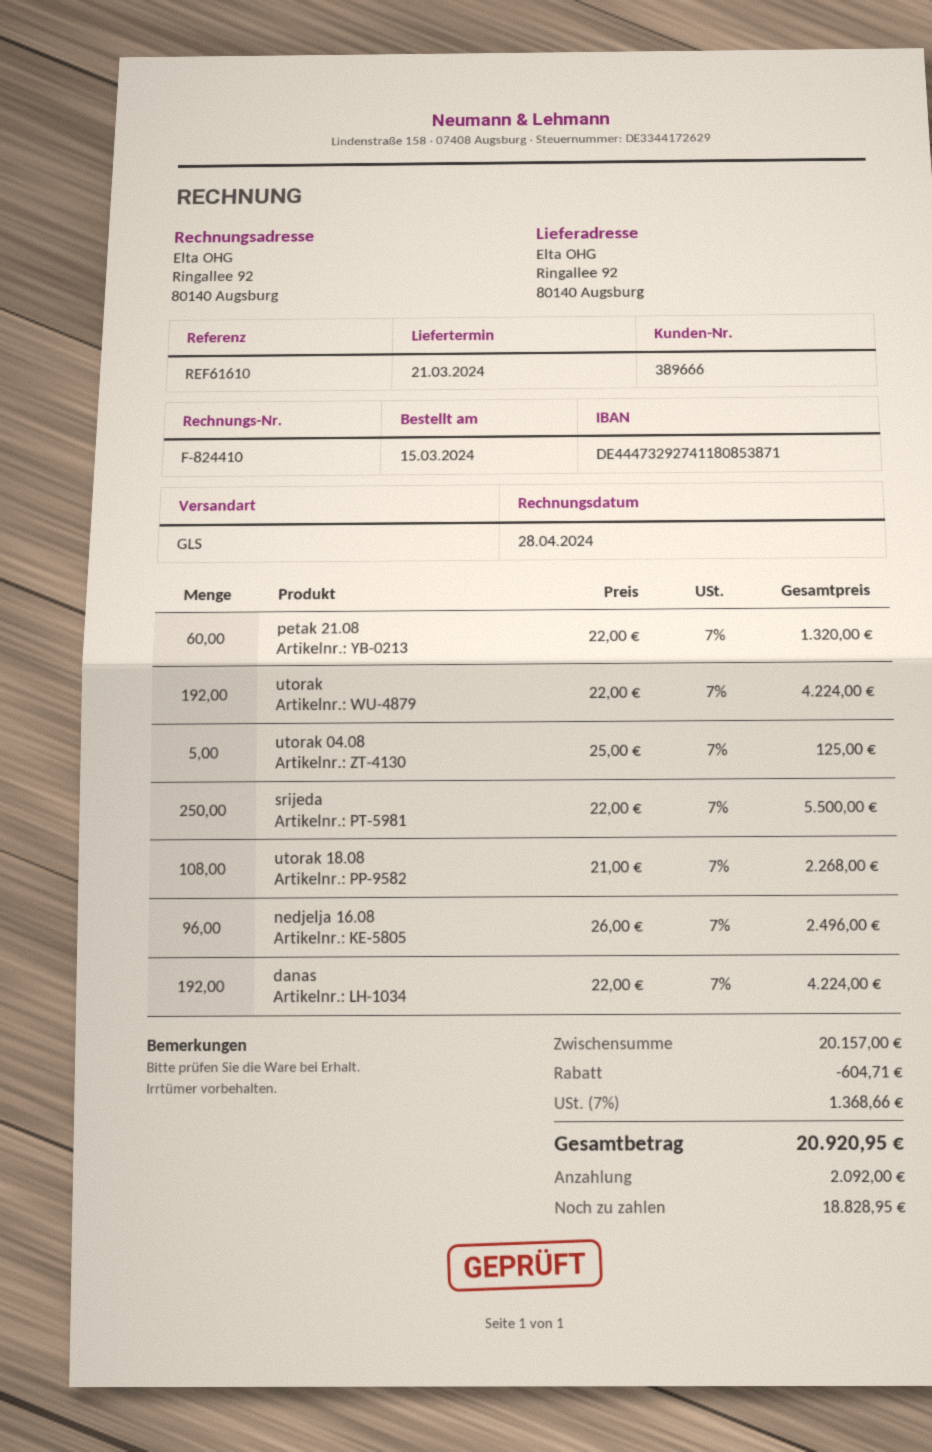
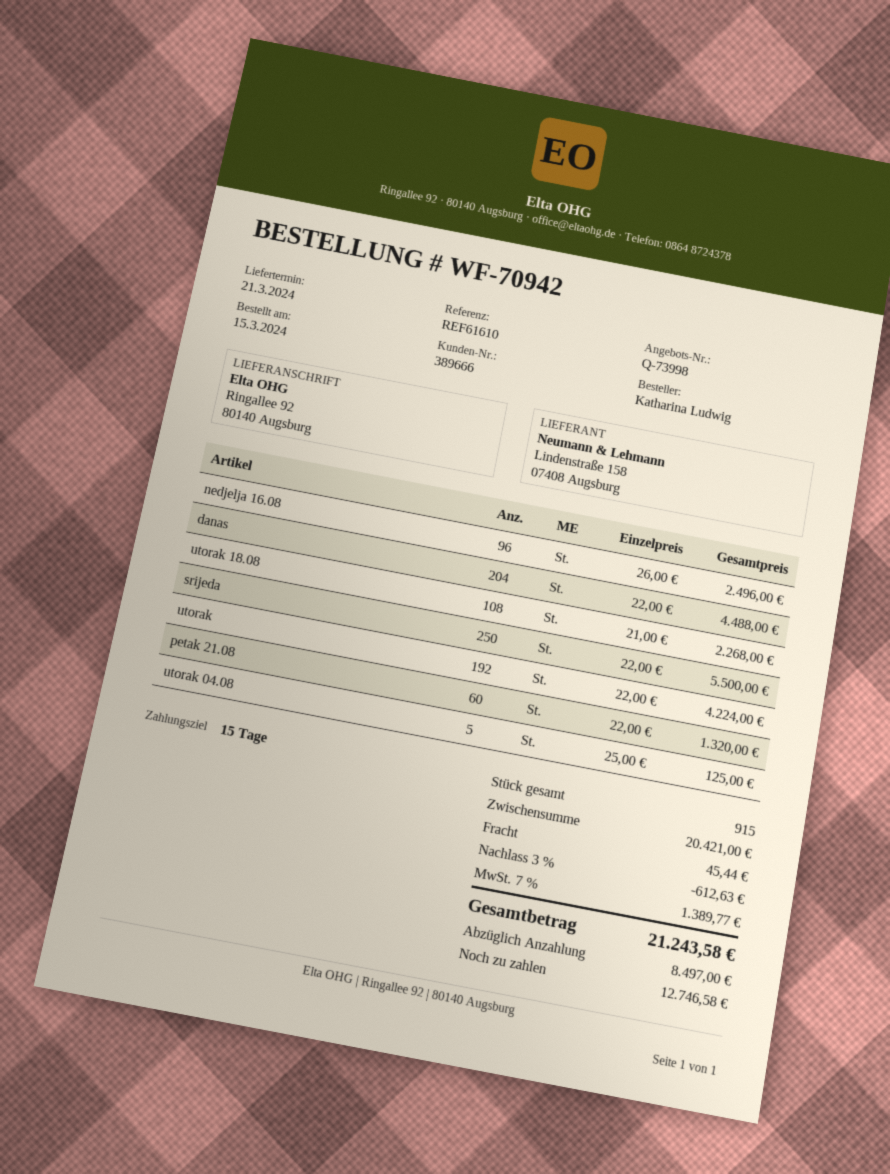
danas: 192 x 22.00 = 4224.00 -> 204 x 22.00 = 4488.00
subtotal: 20157.00 -> 20421.00
discount: 604.71 -> 612.63
shipping: none -> 45.44
tax: 7% = 1368.66 -> 7% = 1389.77
total: 20920.95 -> 21243.58
deposit: 2092.00 -> 8497.00
balance: 18828.95 -> 12746.58

